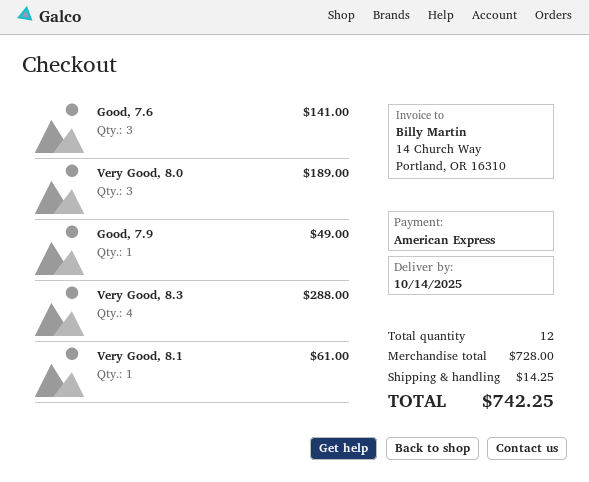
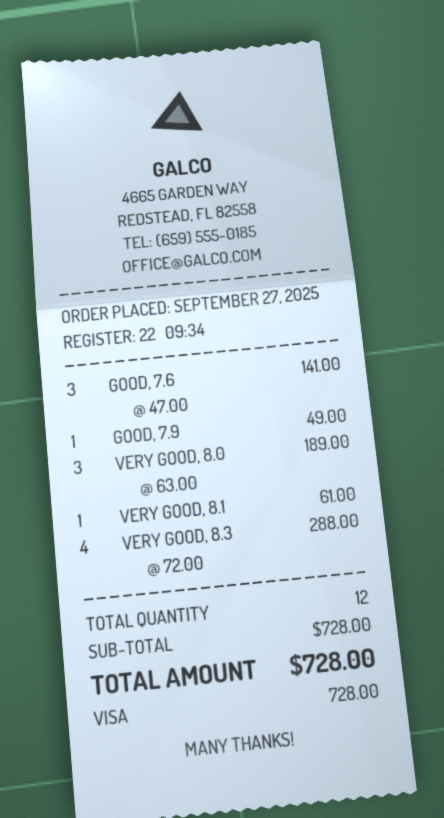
payment method: American Express -> Visa
shipping: 14.25 -> none
total: 742.25 -> 728.00

